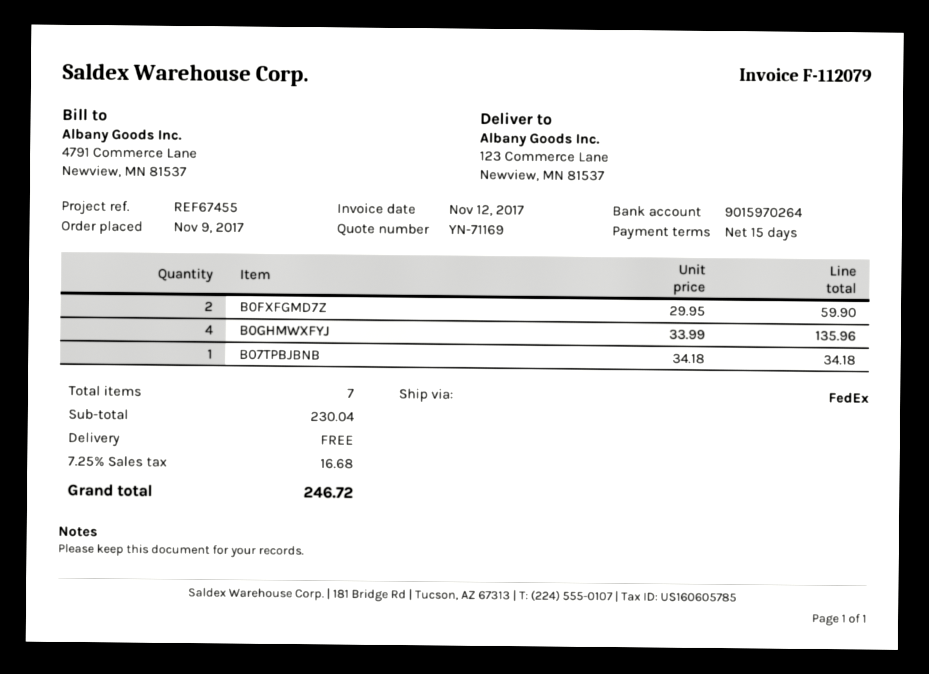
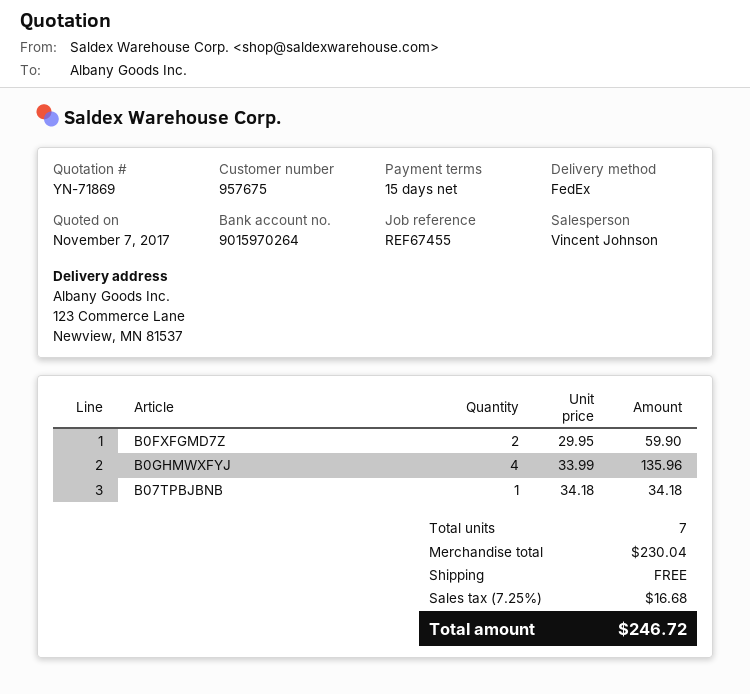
quote number: YN-71169 -> YN-71869

